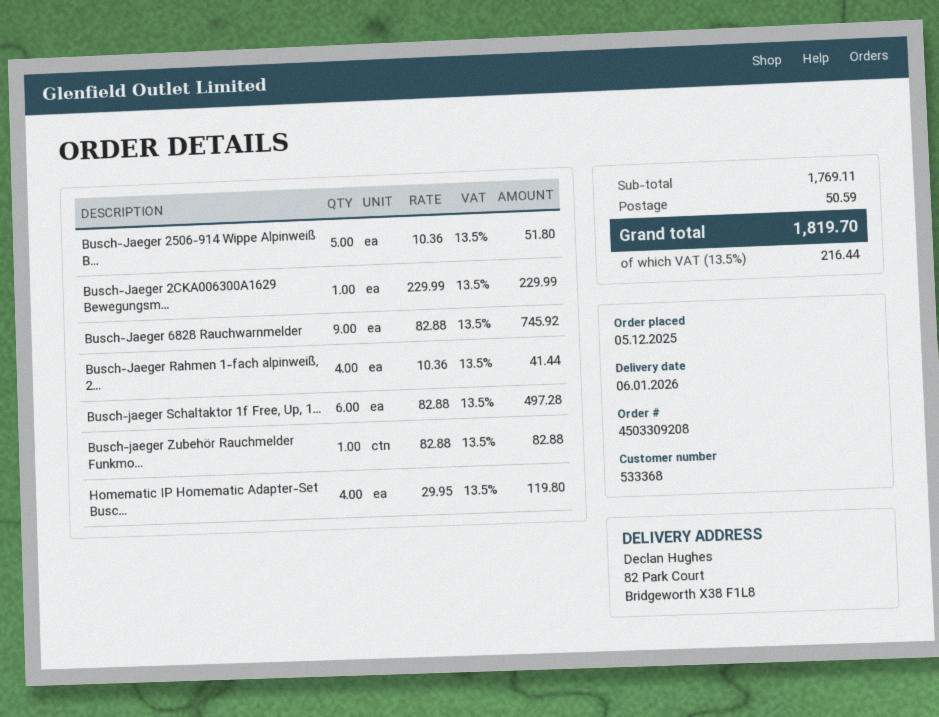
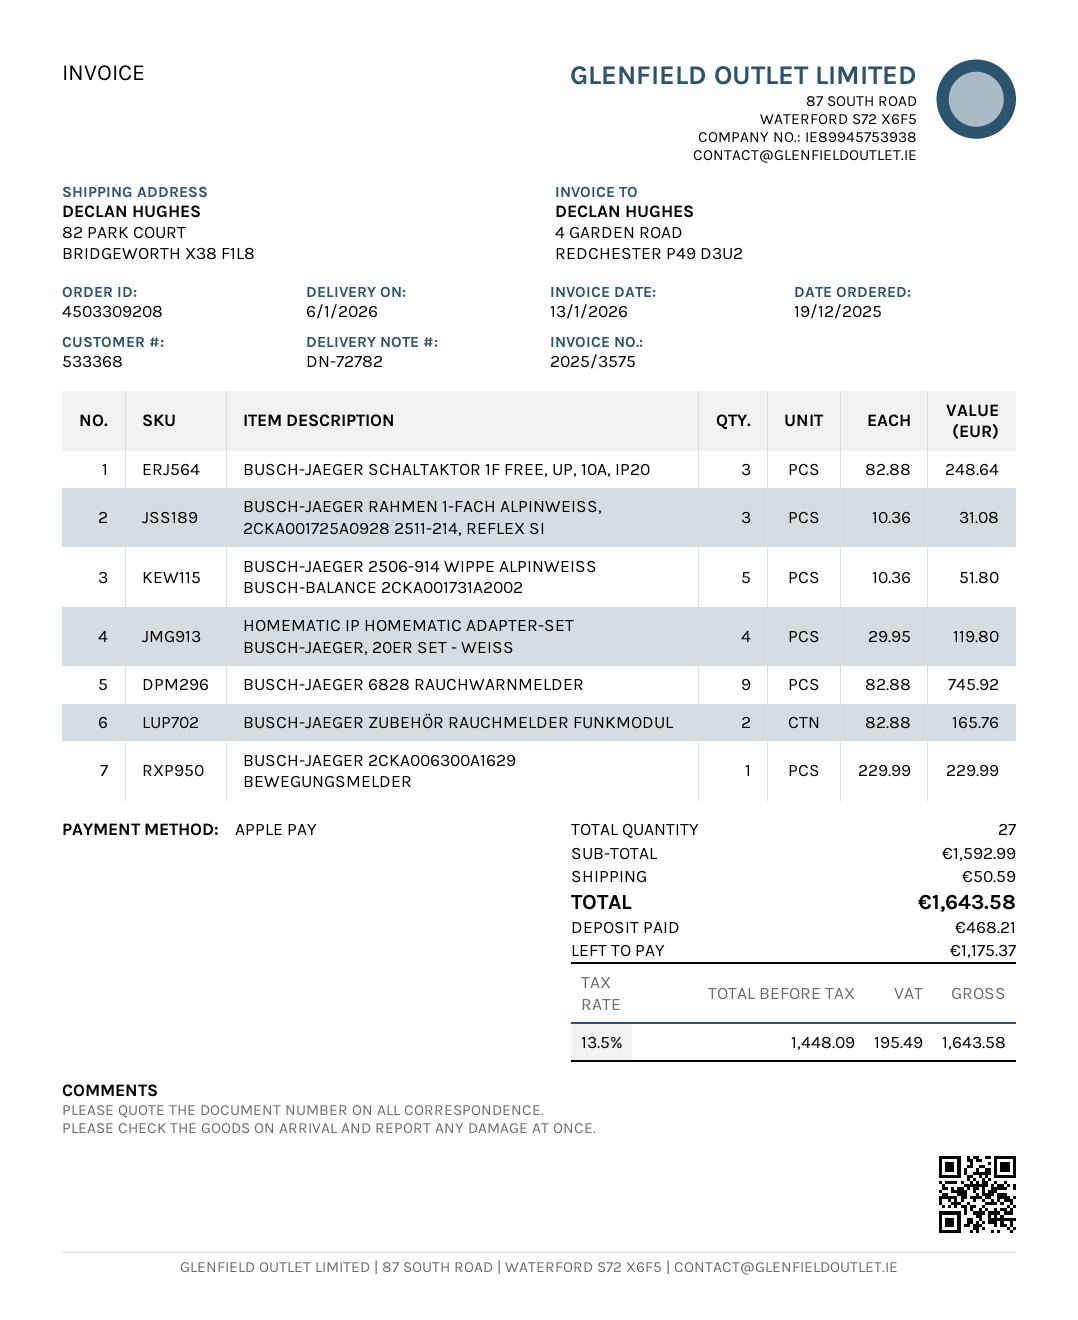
order date: 2025-12-05 -> 2025-12-19
Busch-Jaeger Rahmen 1-fach alpinweiß, 2...: 4 x 10.36 = 41.44 -> 3 x 10.36 = 31.08
Busch-jaeger Schaltaktor 1f Free, Up, 1...: 6 x 82.88 = 497.28 -> 3 x 82.88 = 248.64
Busch-jaeger Zubehör Rauchmelder Funkmo...: 1 x 82.88 = 82.88 -> 2 x 82.88 = 165.76
subtotal: 1769.11 -> 1592.99
tax: 13.5% = 216.44 -> 13.5% = 195.49
total: 1819.70 -> 1643.58

